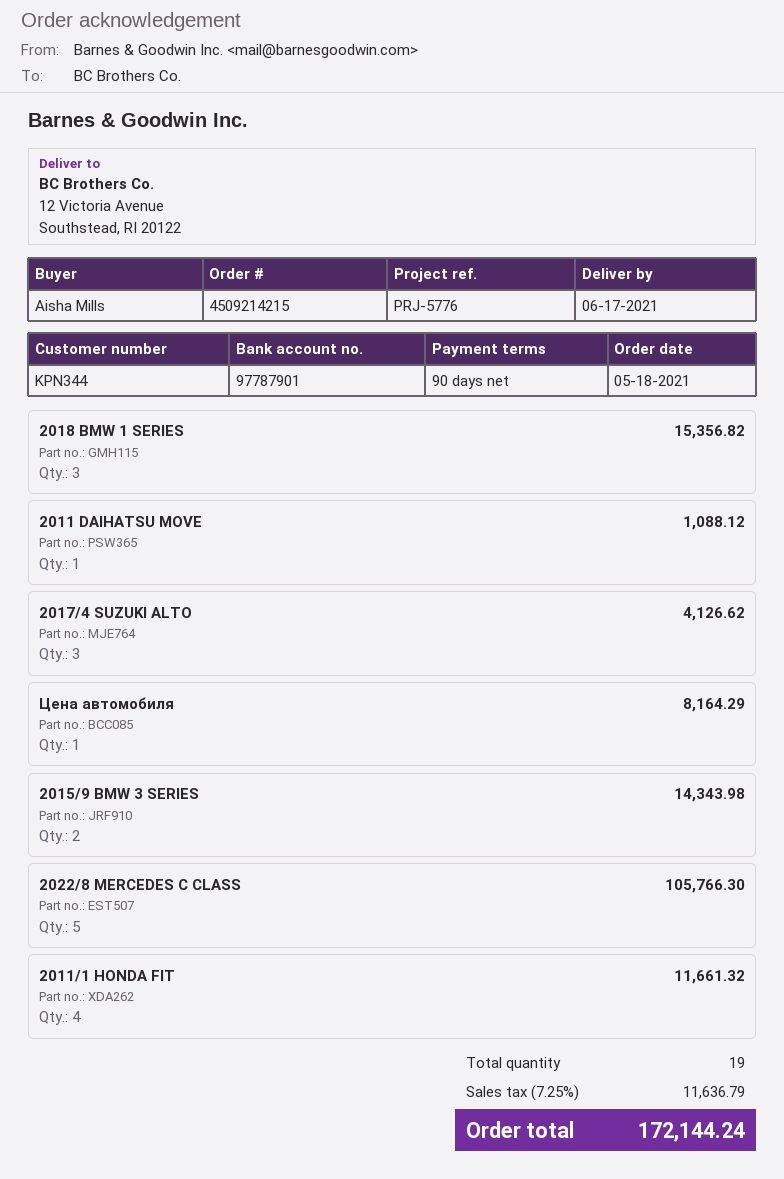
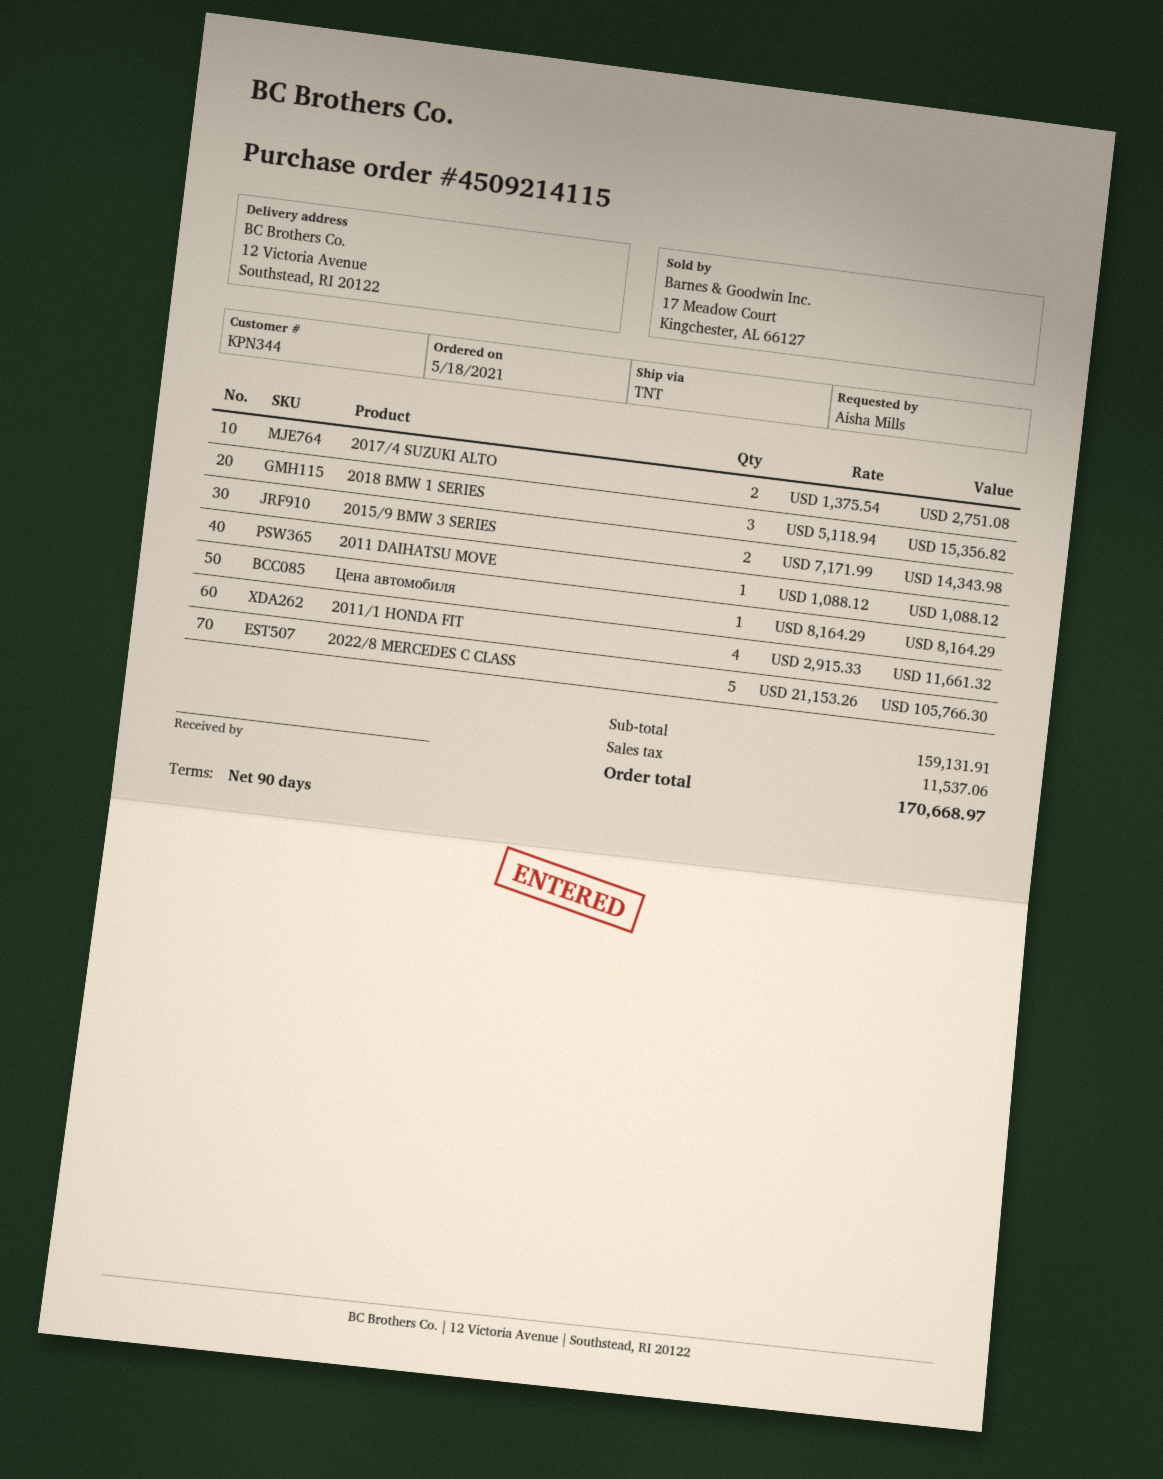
order number: 4509214215 -> 4509214115
2017/4 SUZUKI ALTO: 3 for 4126.62 -> 2 for 2751.08
tax: 11636.79 -> 11537.06
total: 172144.24 -> 170668.97

